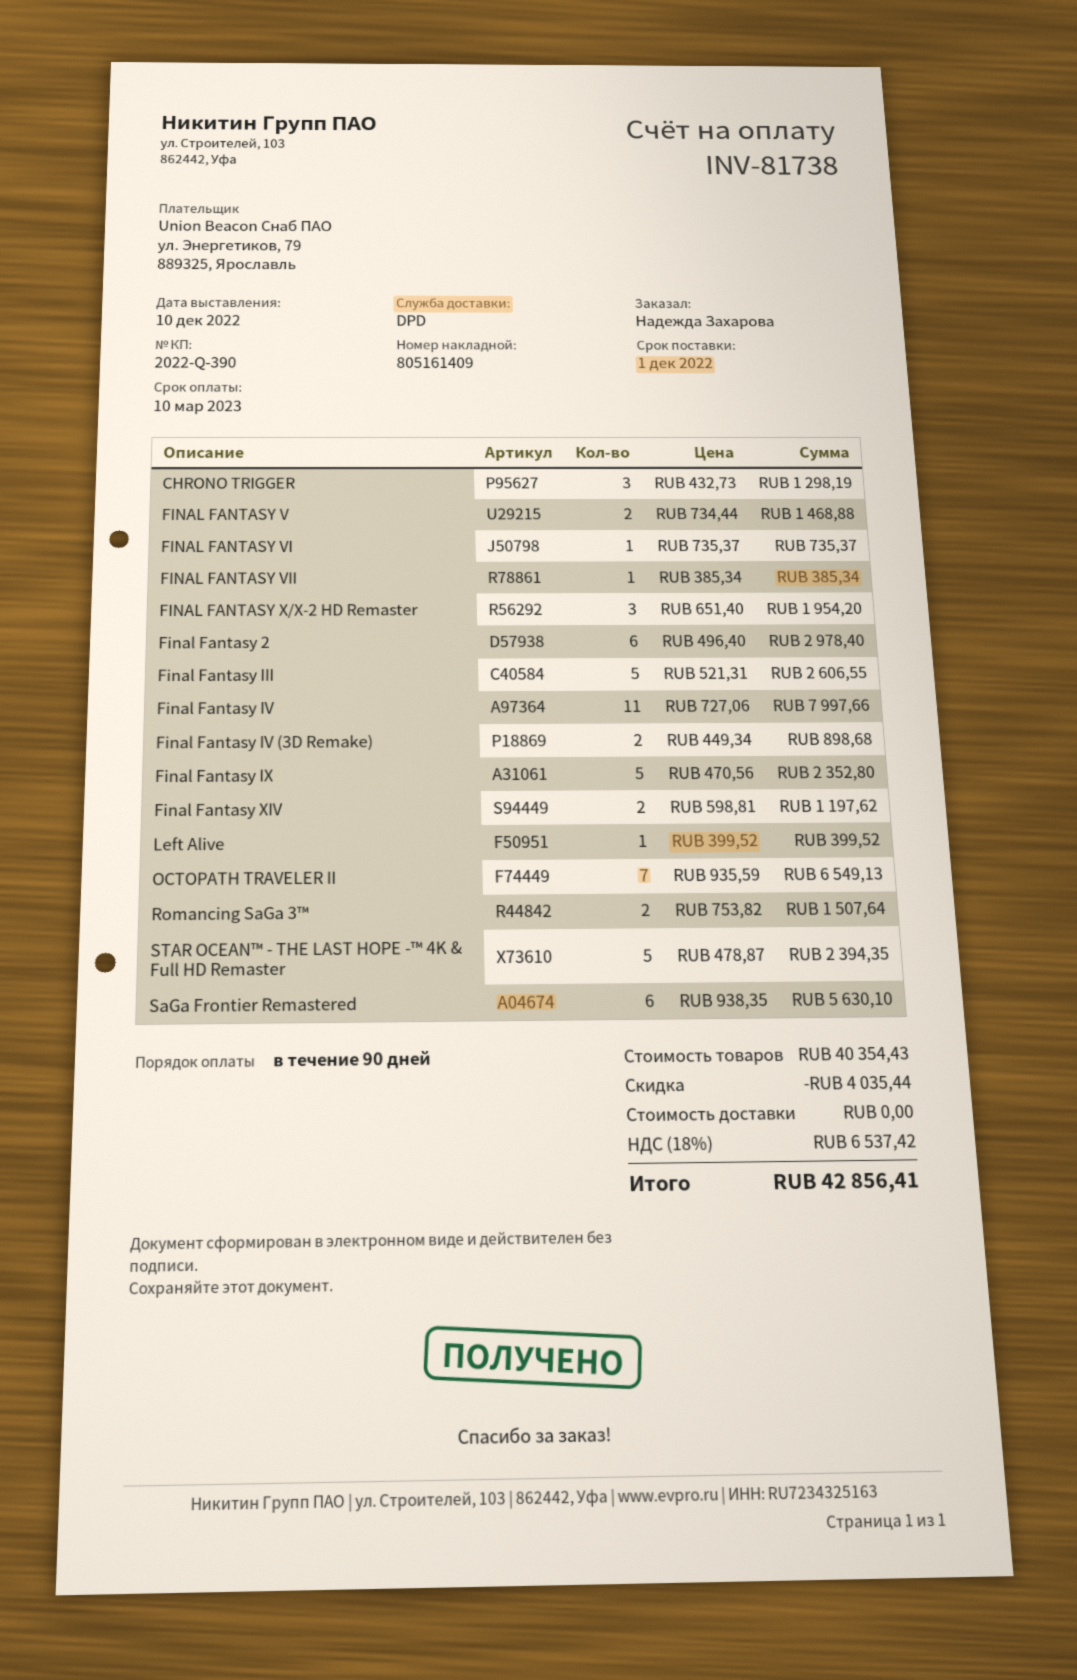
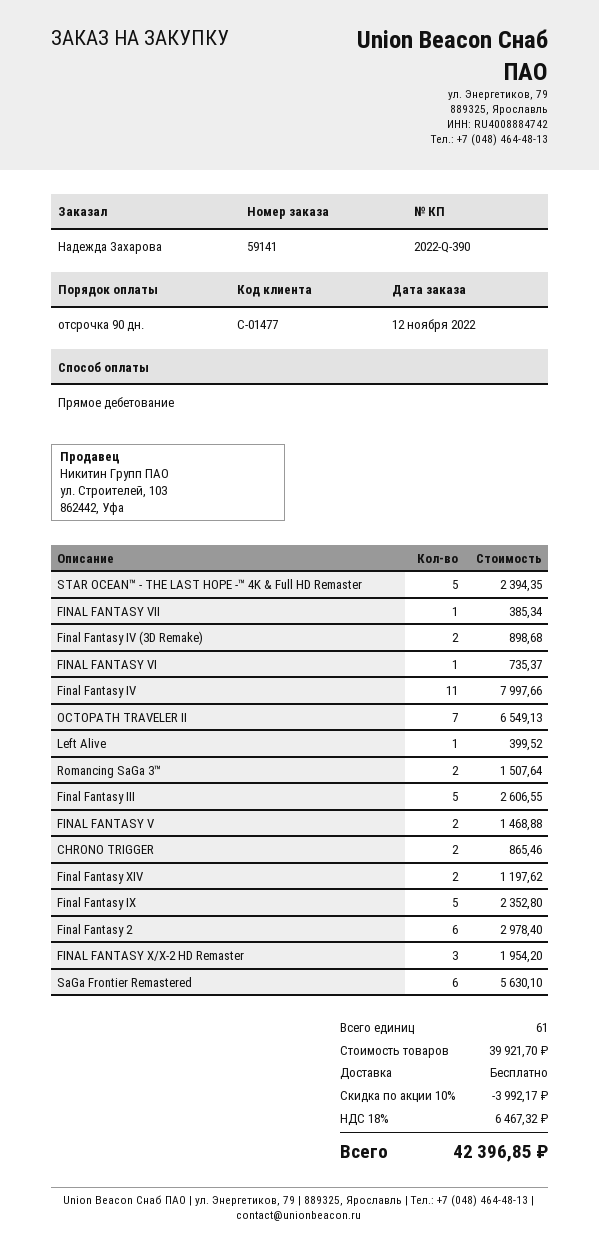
CHRONO TRIGGER: 3 for 1298.19 -> 2 for 865.46
subtotal: 40354.43 -> 39921.70
discount: 4035.44 -> 3992.17
tax: 18% = 6537.42 -> 18% = 6467.32
total: 42856.41 -> 42396.85

